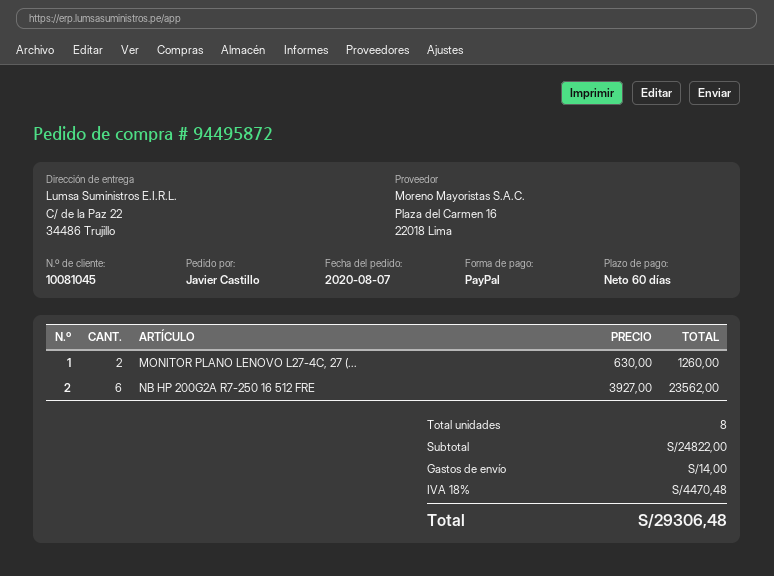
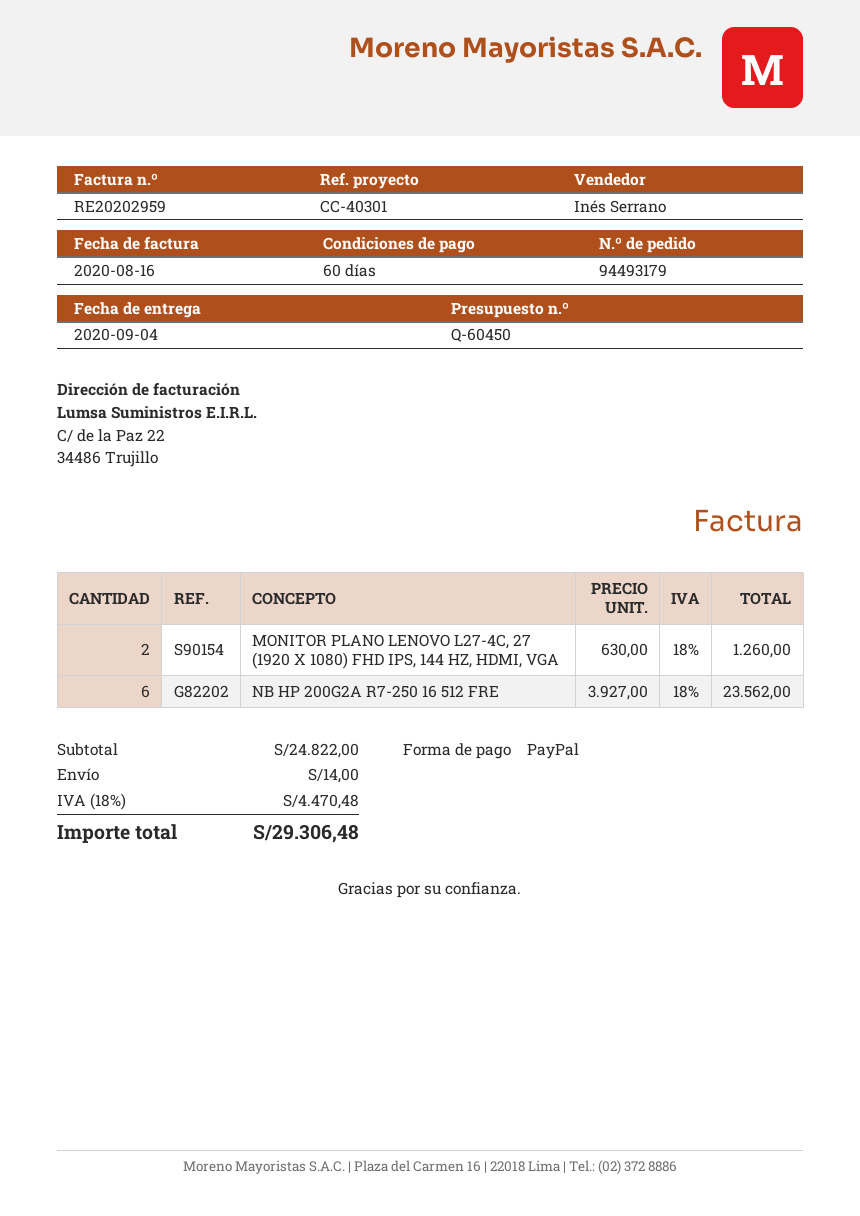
order number: 94495872 -> 94493179

